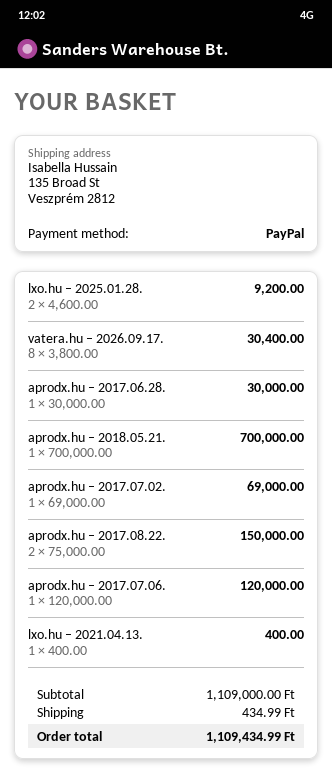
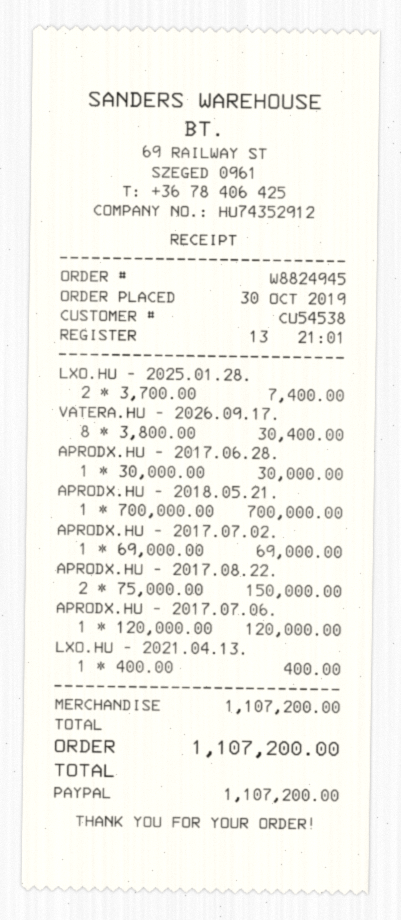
lxo.hu – 2025.01.28.: 2 x 4600.00 = 9200.00 -> 2 x 3700.00 = 7400.00
subtotal: 1109000.00 -> 1107200.00
shipping: 434.99 -> none
total: 1109434.99 -> 1107200.00

